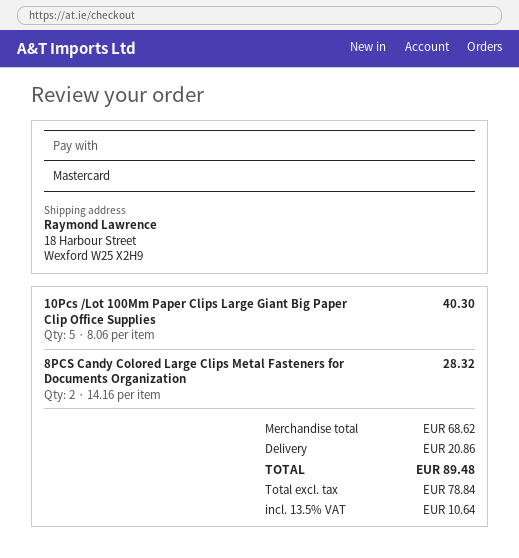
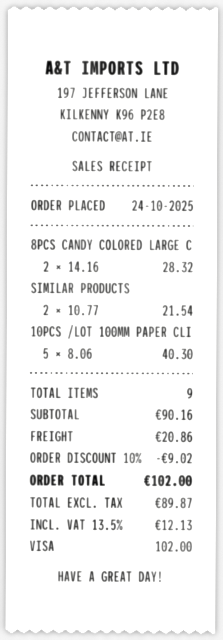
payment method: Mastercard -> Visa
SIMILAR PRODUCTS: none -> 2 x 10.77 = 21.54
subtotal: 68.62 -> 90.16
discount: none -> 10% = 9.02
net: 78.84 -> 89.87
tax: 13.5% = 10.64 -> 13.5% = 12.13
total: 89.48 -> 102.00

